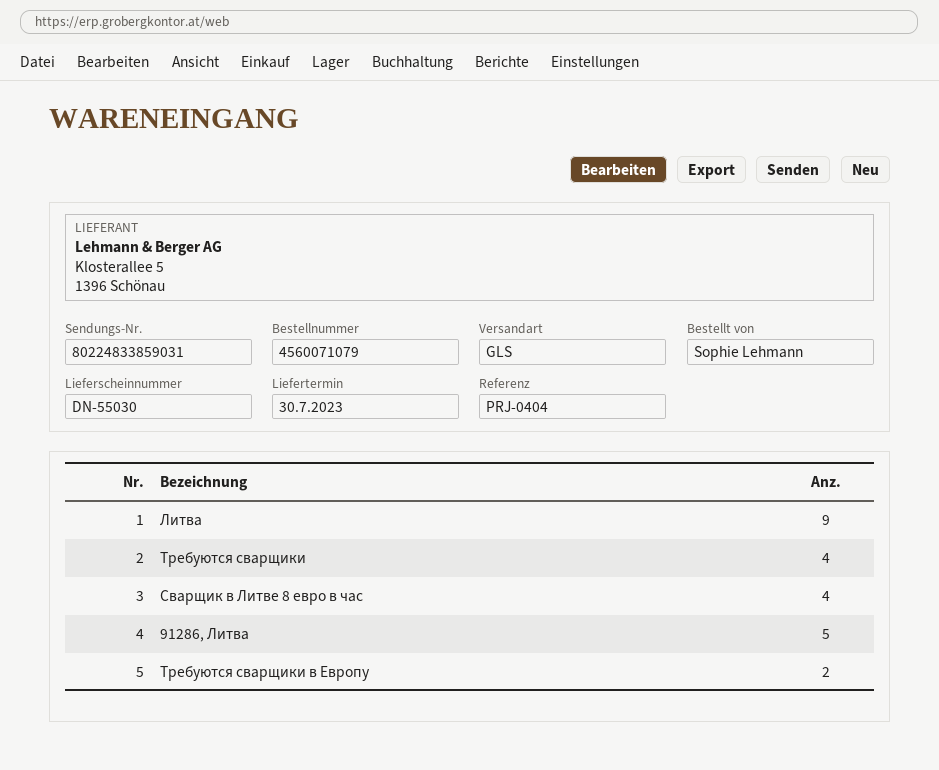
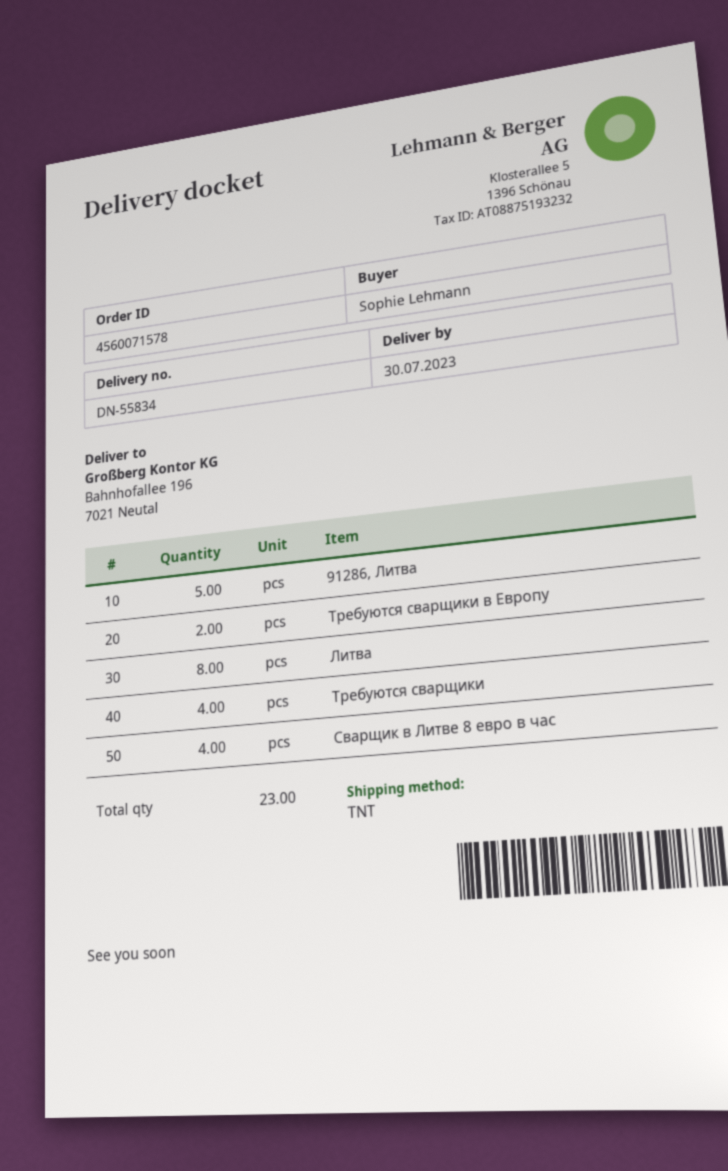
order number: 4560071079 -> 4560071578
delivery note number: DN-55030 -> DN-55834
shipping method: GLS -> TNT
Литва: 9 -> 8

